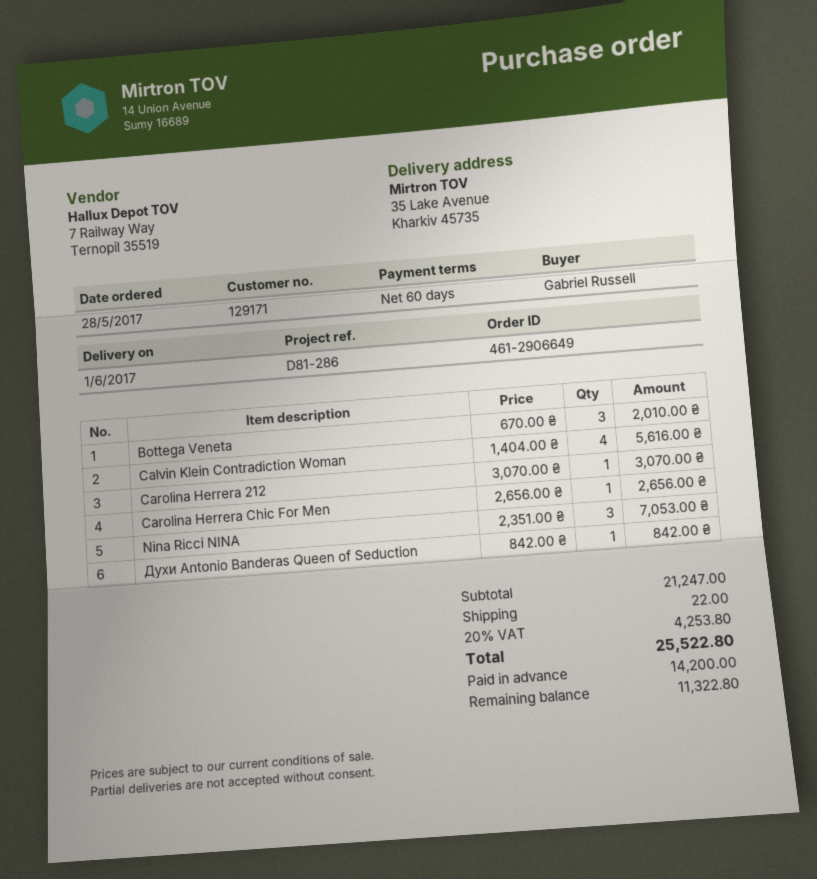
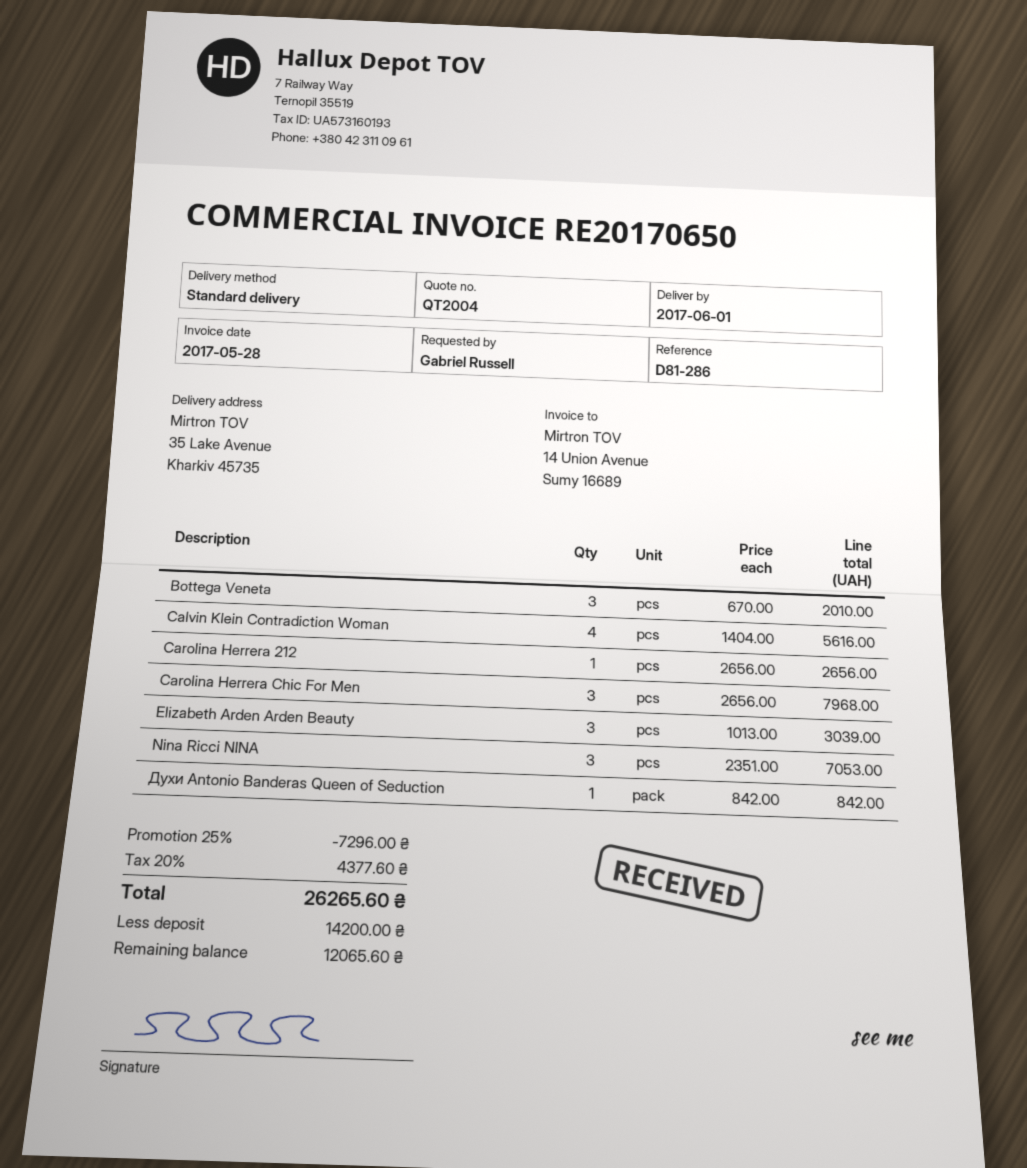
Carolina Herrera 212: 1 x 3070.00 = 3070.00 -> 1 x 2656.00 = 2656.00
Carolina Herrera Chic For Men: 1 x 2656.00 = 2656.00 -> 3 x 2656.00 = 7968.00
Elizabeth Arden Arden Beauty: none -> 3 x 1013.00 = 3039.00
discount: none -> 25% = 7296.00
shipping: 22.00 -> none
tax: 20% = 4253.80 -> 20% = 4377.60
total: 25522.80 -> 26265.60
balance: 11322.80 -> 12065.60

